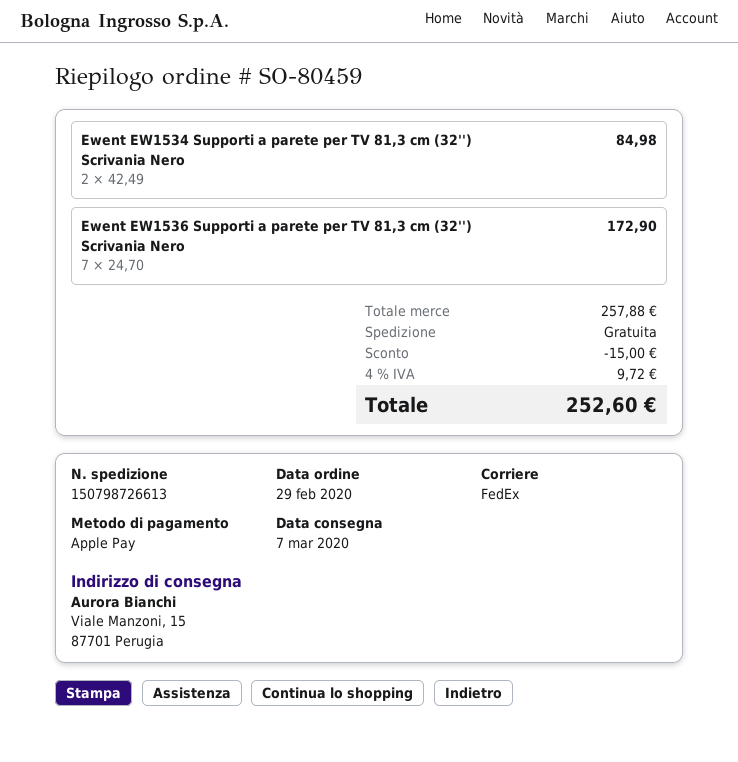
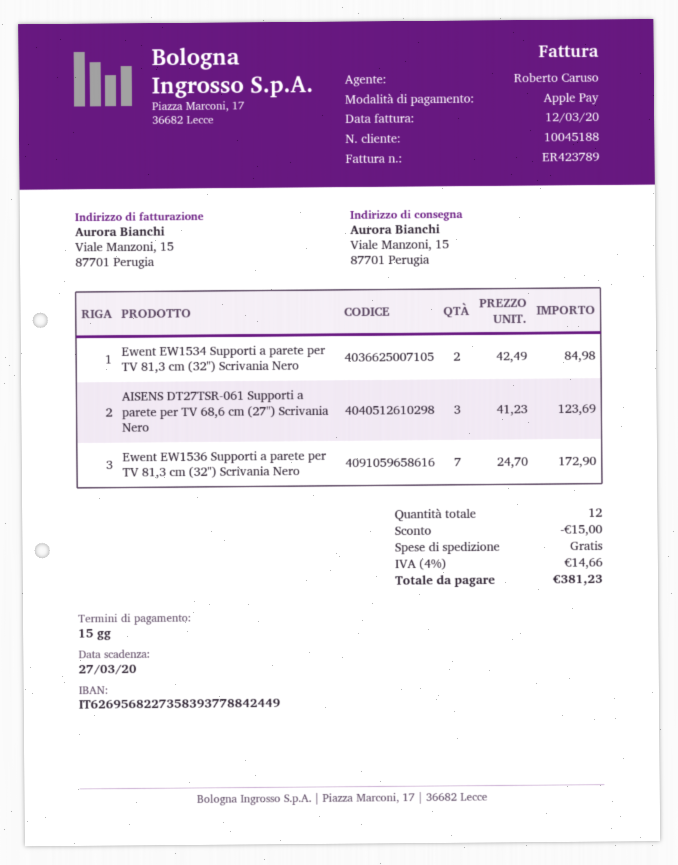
AISENS DT27TSR-061 Supporti a parete per TV 68,6 cm (27'') Scrivania Nero: none -> 3 x 41.23 = 123.69
tax: 4% = 9.72 -> 4% = 14.66
total: 252.60 -> 381.23

